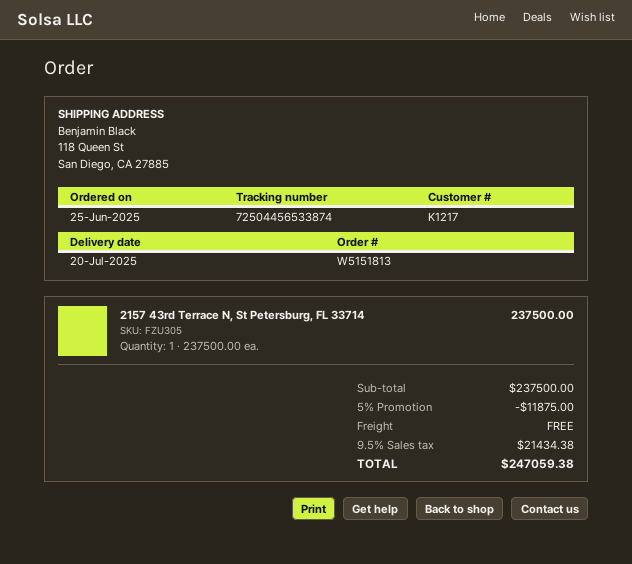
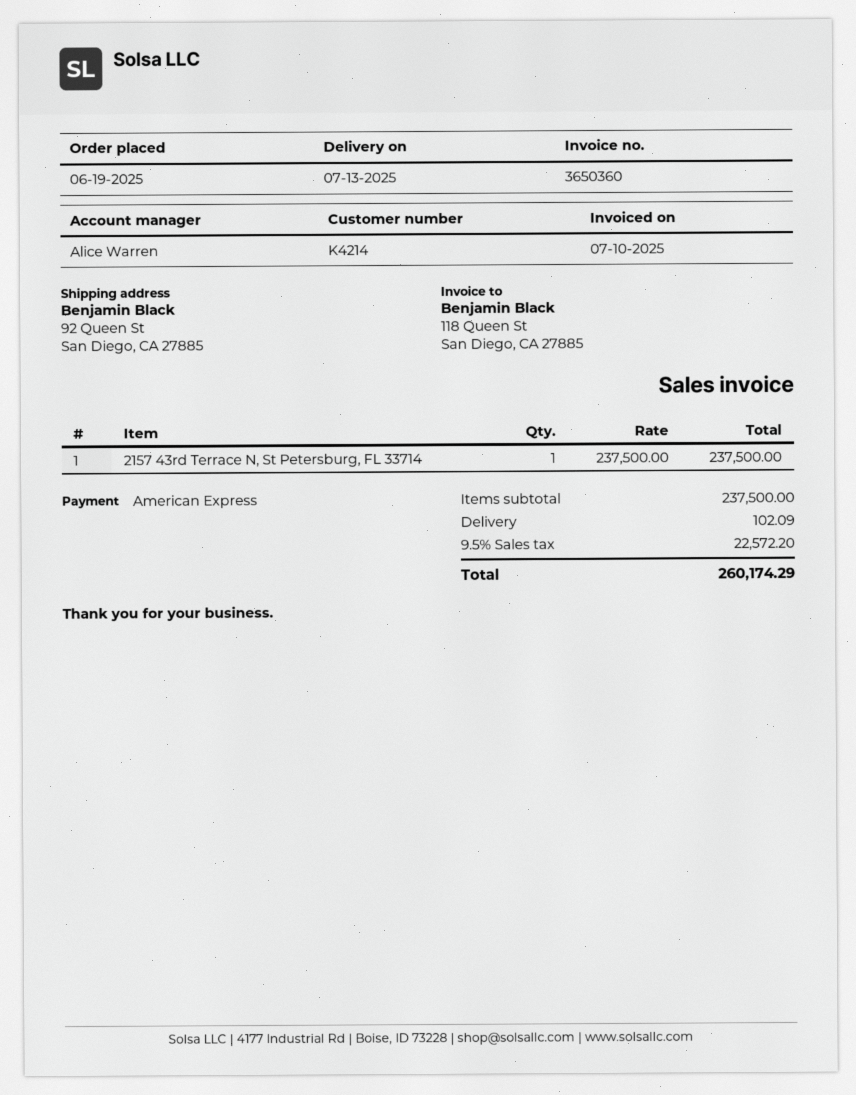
order date: 2025-06-25 -> 2025-06-19
delivery date: 2025-07-20 -> 2025-07-13
customer number: K1217 -> K4214
ship to: 118 Queen St, San Diego, CA 27885 -> 92 Queen St, San Diego, CA 27885
discount: 5% = 11875.00 -> none
shipping: 0.00 -> 102.09
tax: 9.5% = 21434.38 -> 9.5% = 22572.20
total: 247059.38 -> 260174.29

